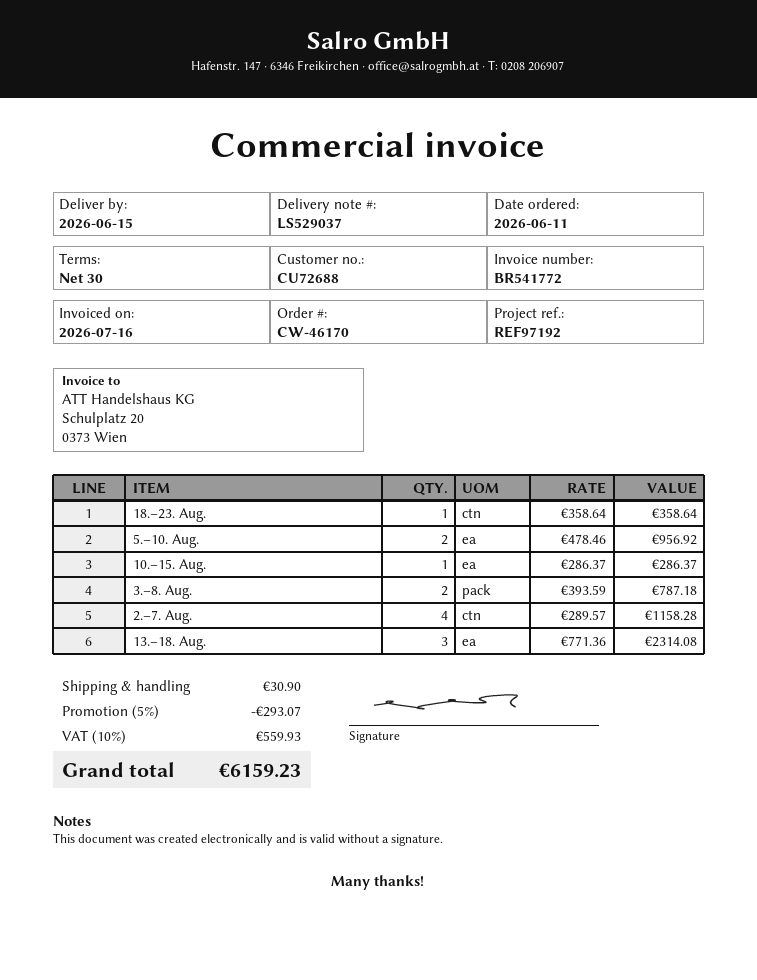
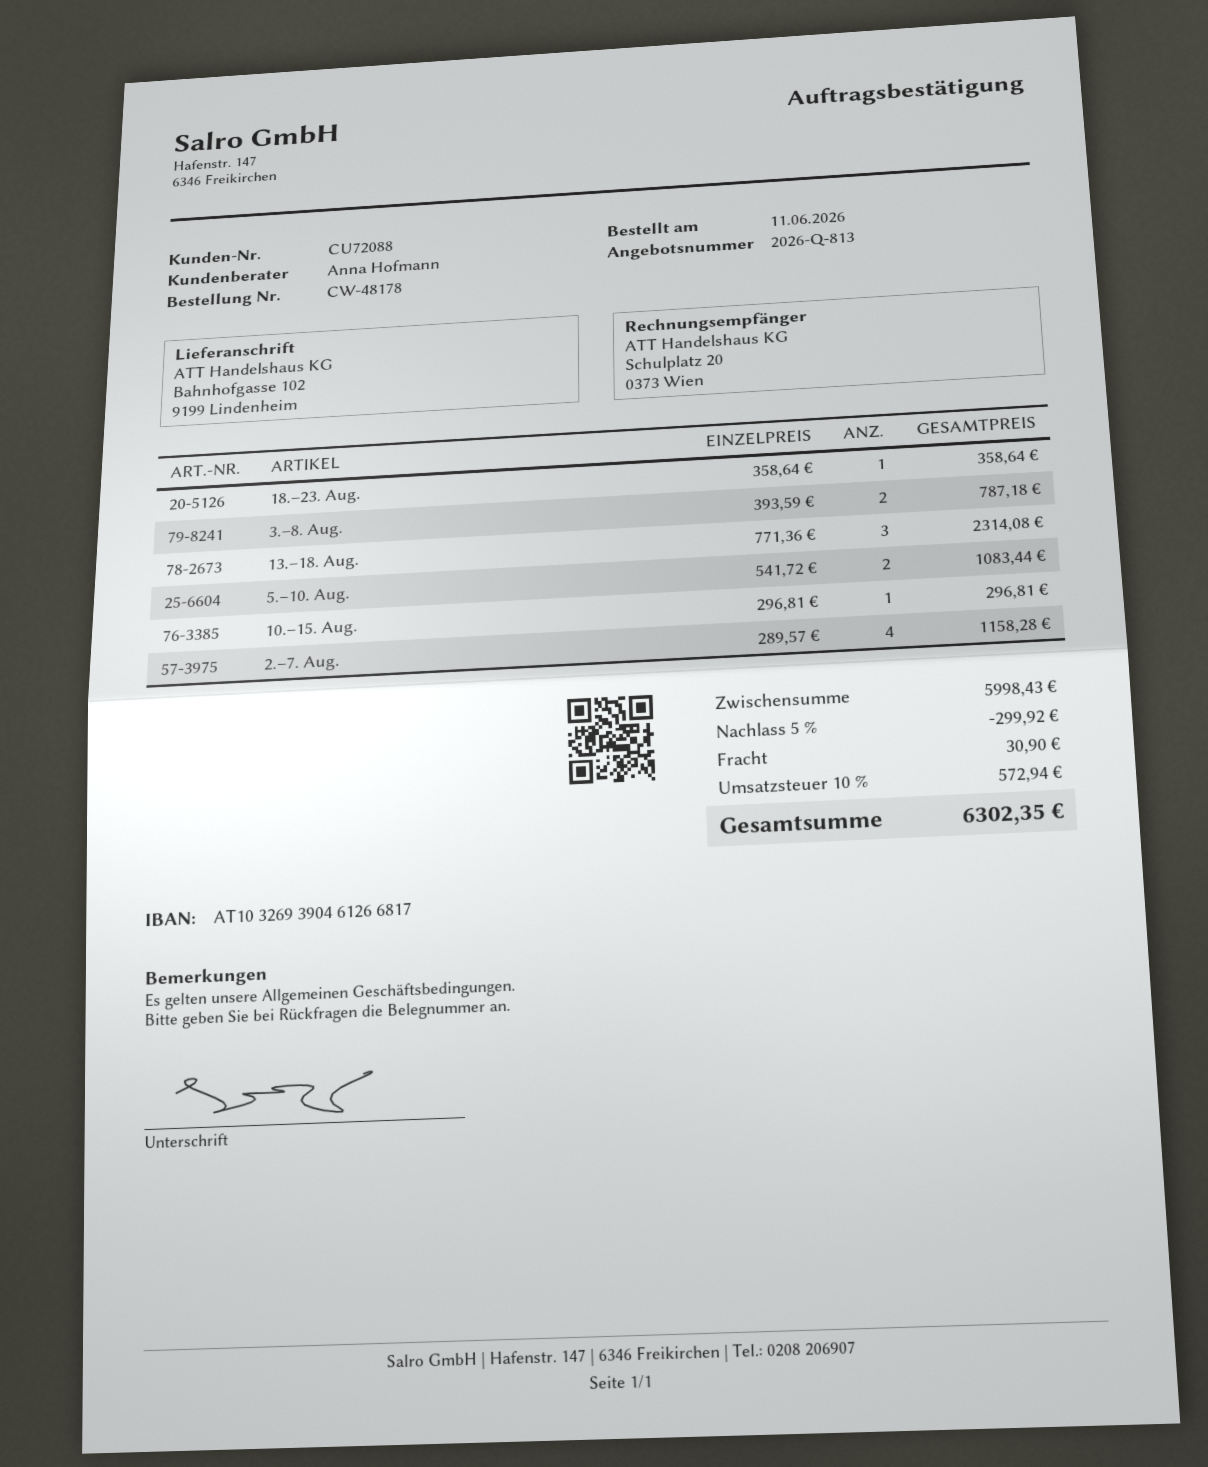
order number: CW-46170 -> CW-48178
customer number: CU72688 -> CU72088
5.–10. Aug.: 2 x 478.46 = 956.92 -> 2 x 541.72 = 1083.44
10.–15. Aug.: 1 x 286.37 = 286.37 -> 1 x 296.81 = 296.81
discount: 5% = 293.07 -> 5% = 299.92
tax: 10% = 559.93 -> 10% = 572.94
total: 6159.23 -> 6302.35

